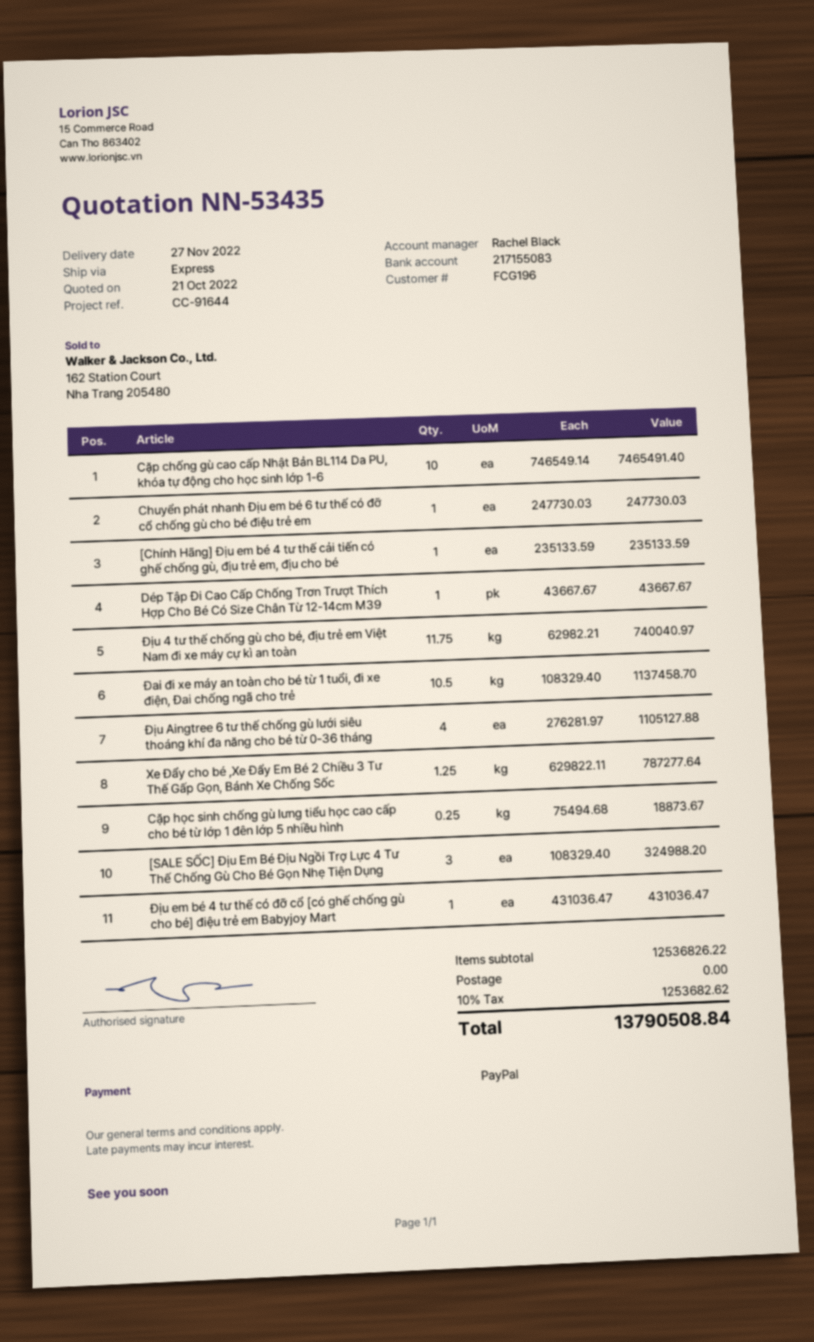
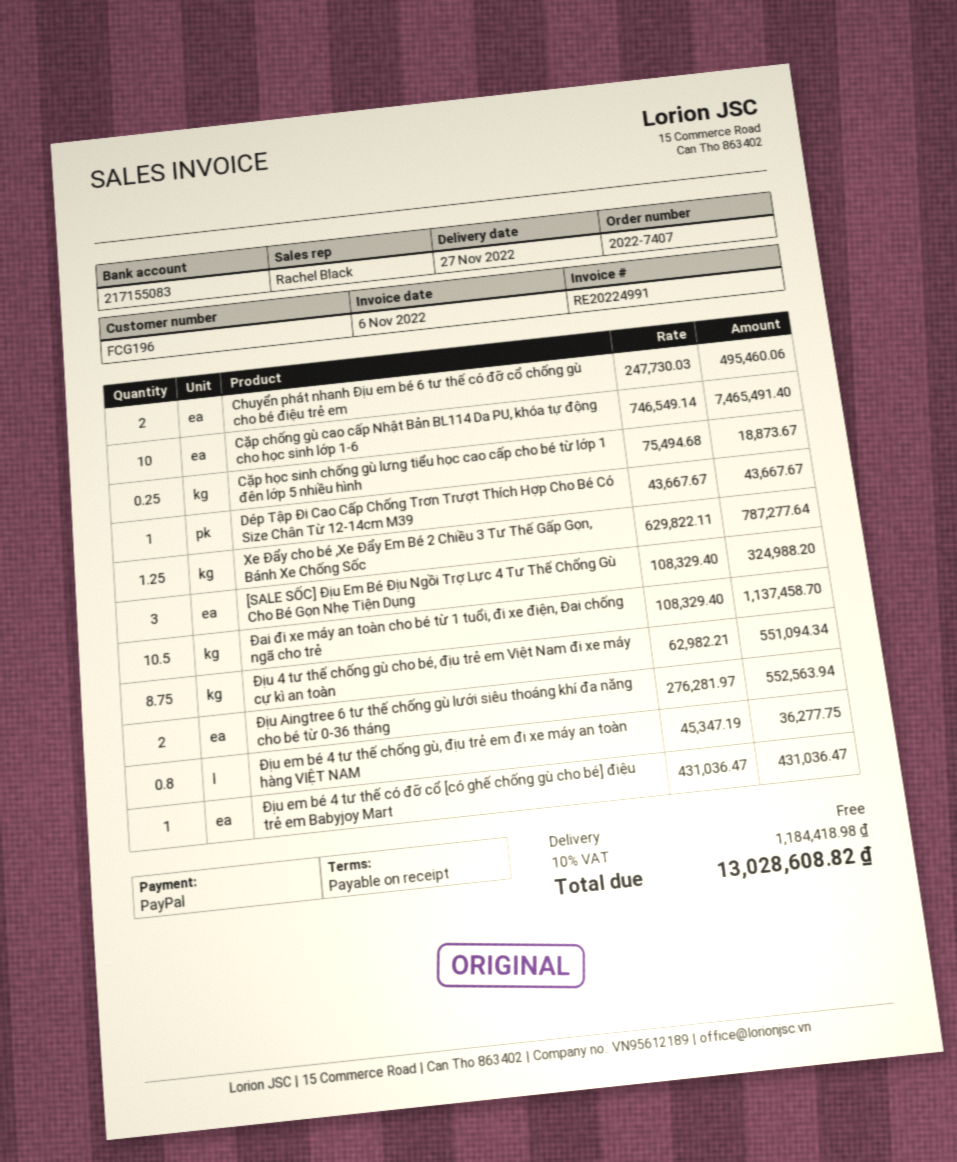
Chuyển phát nhanh Địu em bé 6 tư thế có đỡ cổ chống gù cho bé điệu trẻ em: 1 x 247730.03 = 247730.03 -> 2 x 247730.03 = 495460.06
[Chính Hãng] Địu em bé 4 tư thế cải tiến có ghế chống gù, địu trẻ em, địu cho bé: 1 x 235133.59 = 235133.59 -> none
Địu 4 tư thế chống gù cho bé, địu trẻ em Việt Nam đi xe máy cự kì an toàn: 11.75 x 62982.21 = 740040.97 -> 8.75 x 62982.21 = 551094.34
Địu Aingtree 6 tư thế chống gù lưới siêu thoáng khí đa năng cho bé từ 0-36 tháng: 4 x 276281.97 = 1105127.88 -> 2 x 276281.97 = 552563.94
Địu em bé 4 tư thế chống gù, địu trẻ em đi xe máy an toàn hàng VIỆT NAM: none -> 0.8 x 45347.19 = 36277.75
tax: 10% = 1253682.62 -> 10% = 1184418.98
total: 13790508.84 -> 13028608.82

